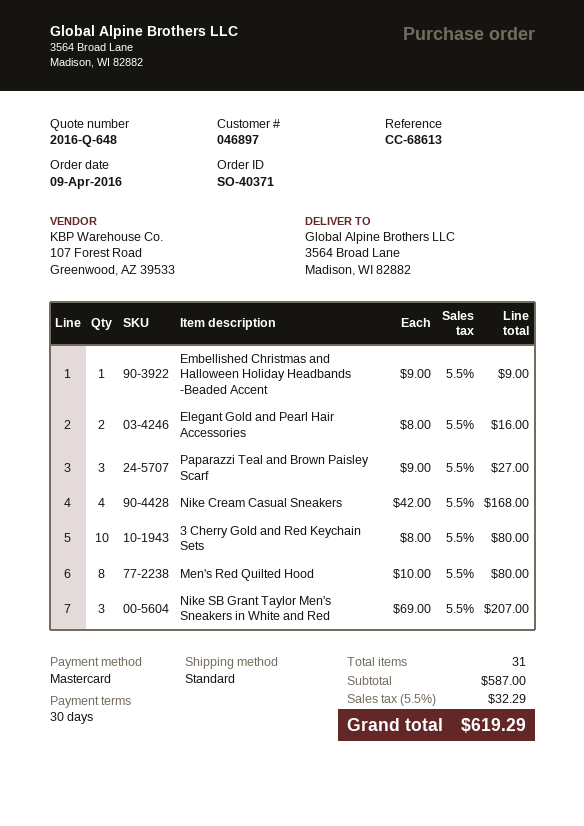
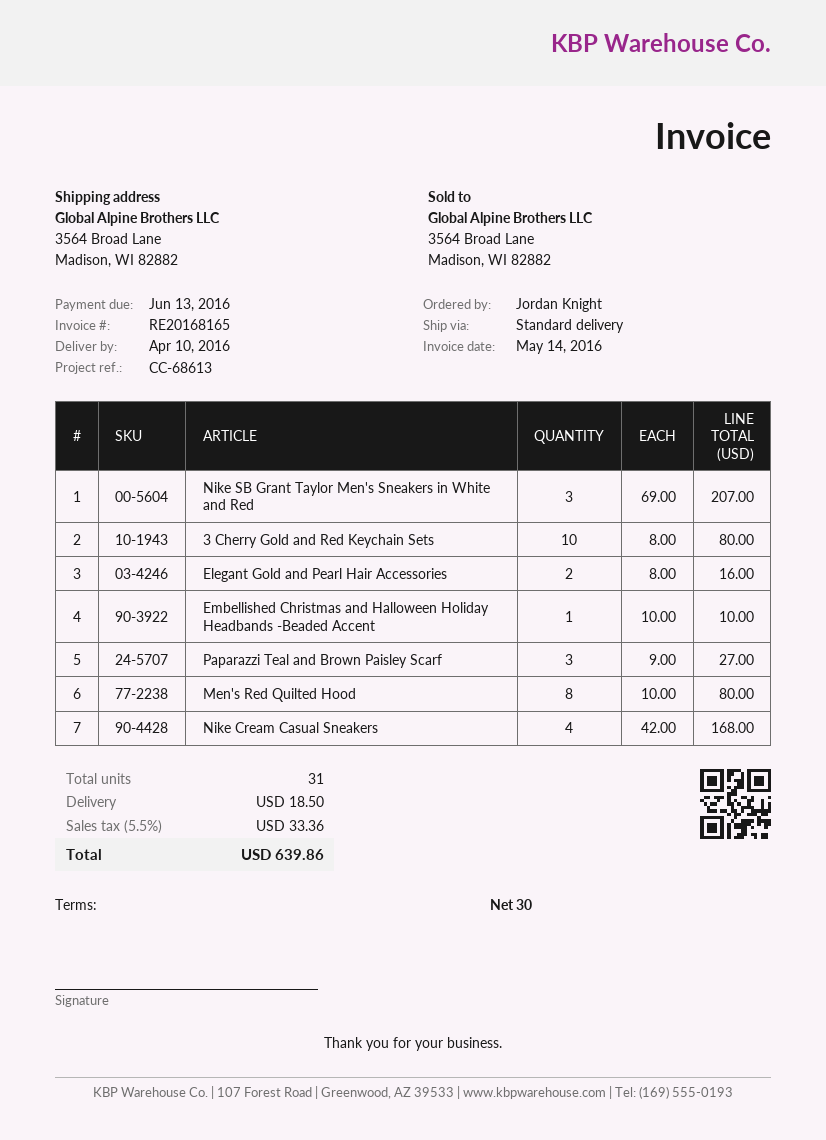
Embellished Christmas and Halloween Holiday Headbands -Beaded Accent: 1 x 9.00 = 9.00 -> 1 x 10.00 = 10.00
shipping: none -> 18.50
tax: 5.5% = 32.29 -> 5.5% = 33.36
total: 619.29 -> 639.86

